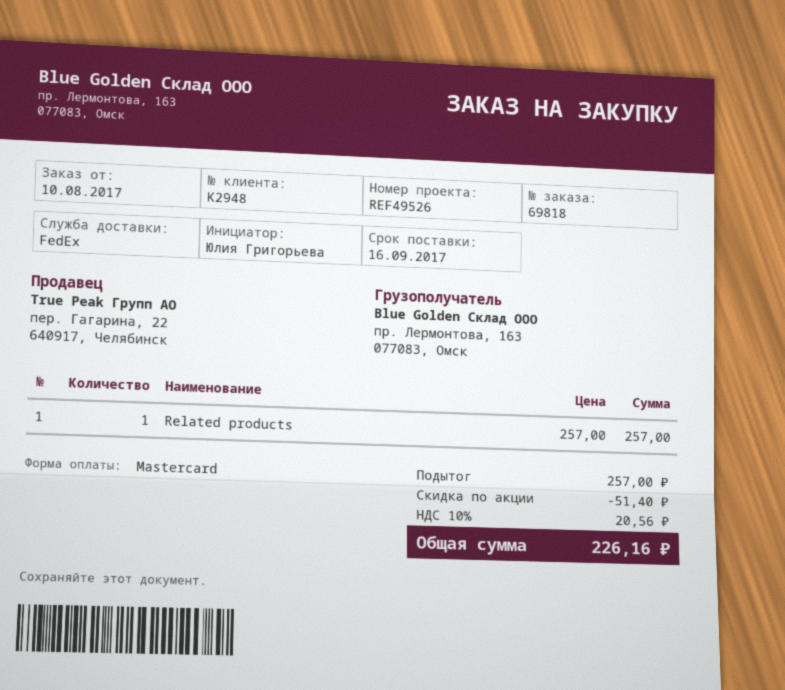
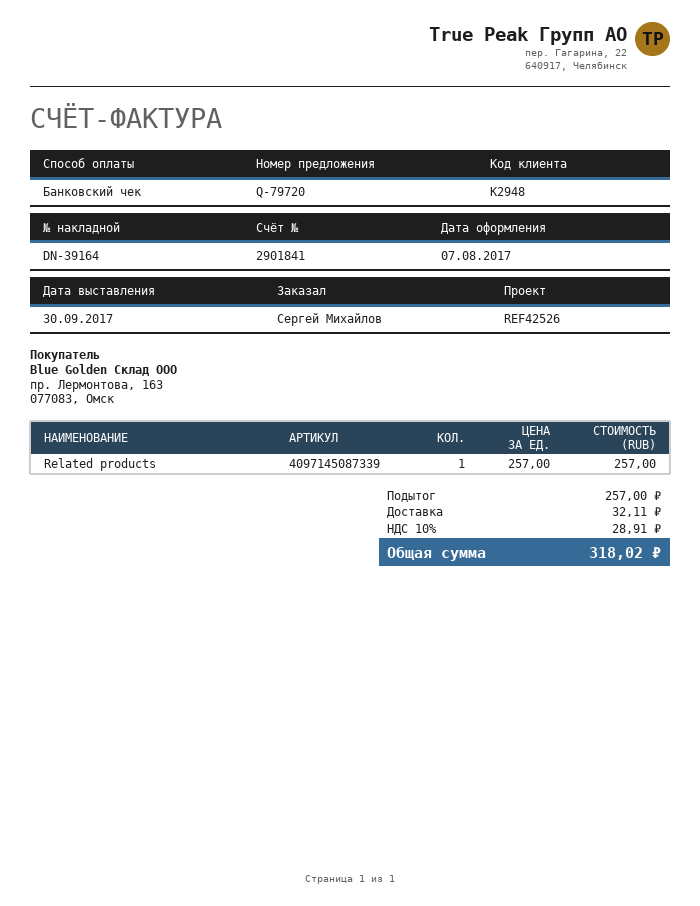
order date: 2017-08-10 -> 2017-08-07
reference: REF49526 -> REF42526
ordered by: Юлия Григорьева -> Сергей Михайлов
payment method: Mastercard -> cheque
discount: 51.40 -> none
shipping: none -> 32.11
tax: 10% = 20.56 -> 10% = 28.91
total: 226.16 -> 318.02

